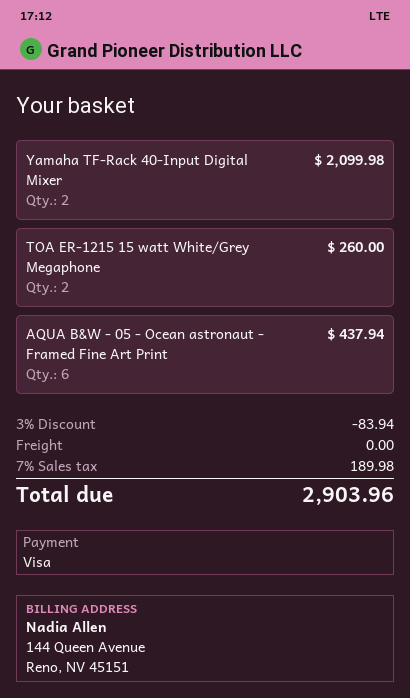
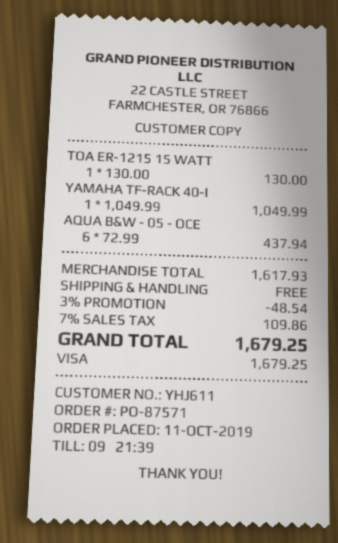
Yamaha TF-Rack 40-Input Digital Mixer: 2 for 2099.98 -> 1 for 1049.99
TOA ER-1215 15 watt White/Grey Megaphone: 2 for 260.00 -> 1 for 130.00
discount: 3% = 83.94 -> 3% = 48.54
tax: 7% = 189.98 -> 7% = 109.86
total: 2903.96 -> 1679.25

